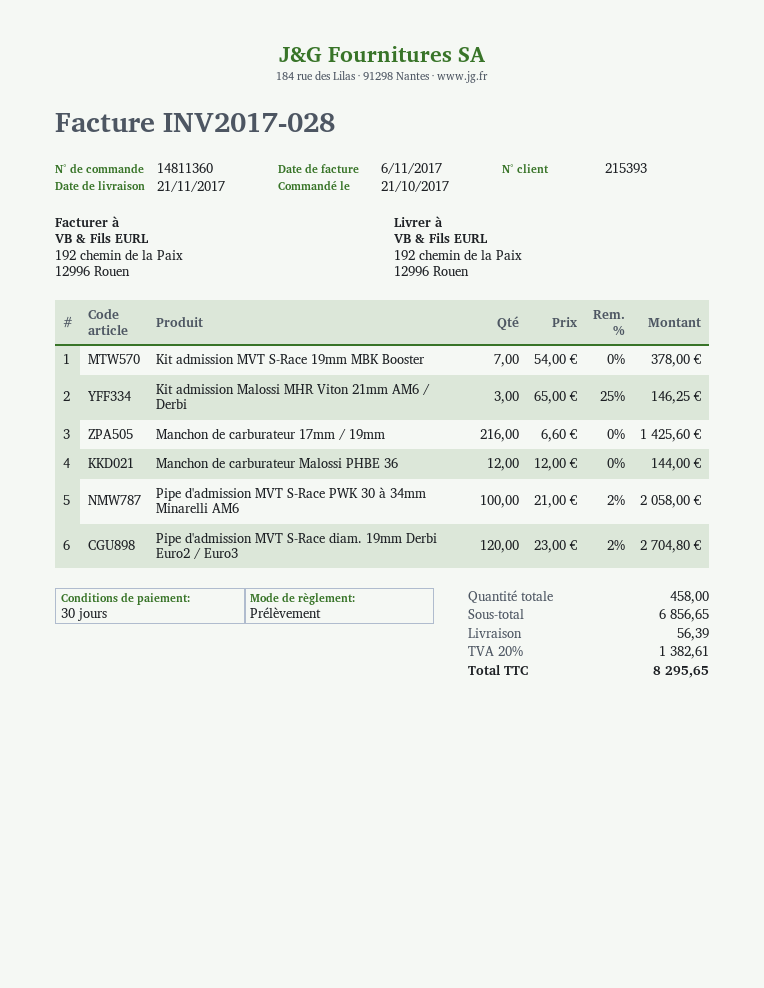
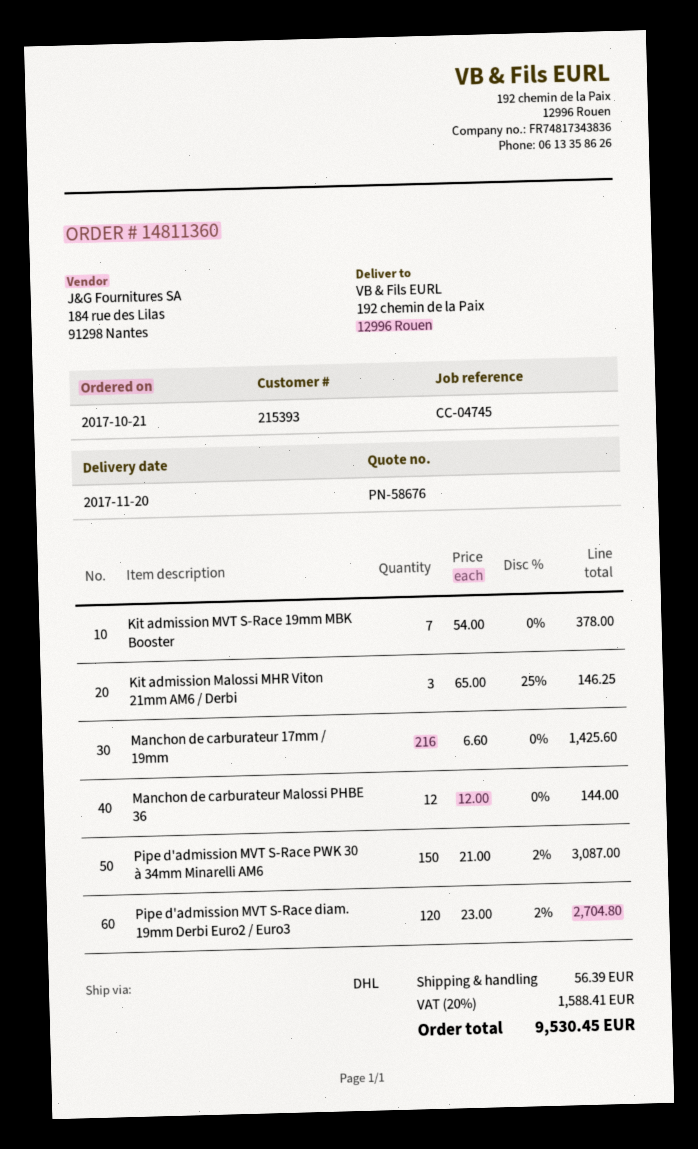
delivery date: 2017-11-21 -> 2017-11-20
Pipe d'admission MVT S-Race PWK 30 à 34mm Minarelli AM6: 100 x 21.00 - 2% = 2058.00 -> 150 x 21.00 - 2% = 3087.00
tax: 20% = 1382.61 -> 20% = 1588.41
total: 8295.65 -> 9530.45

